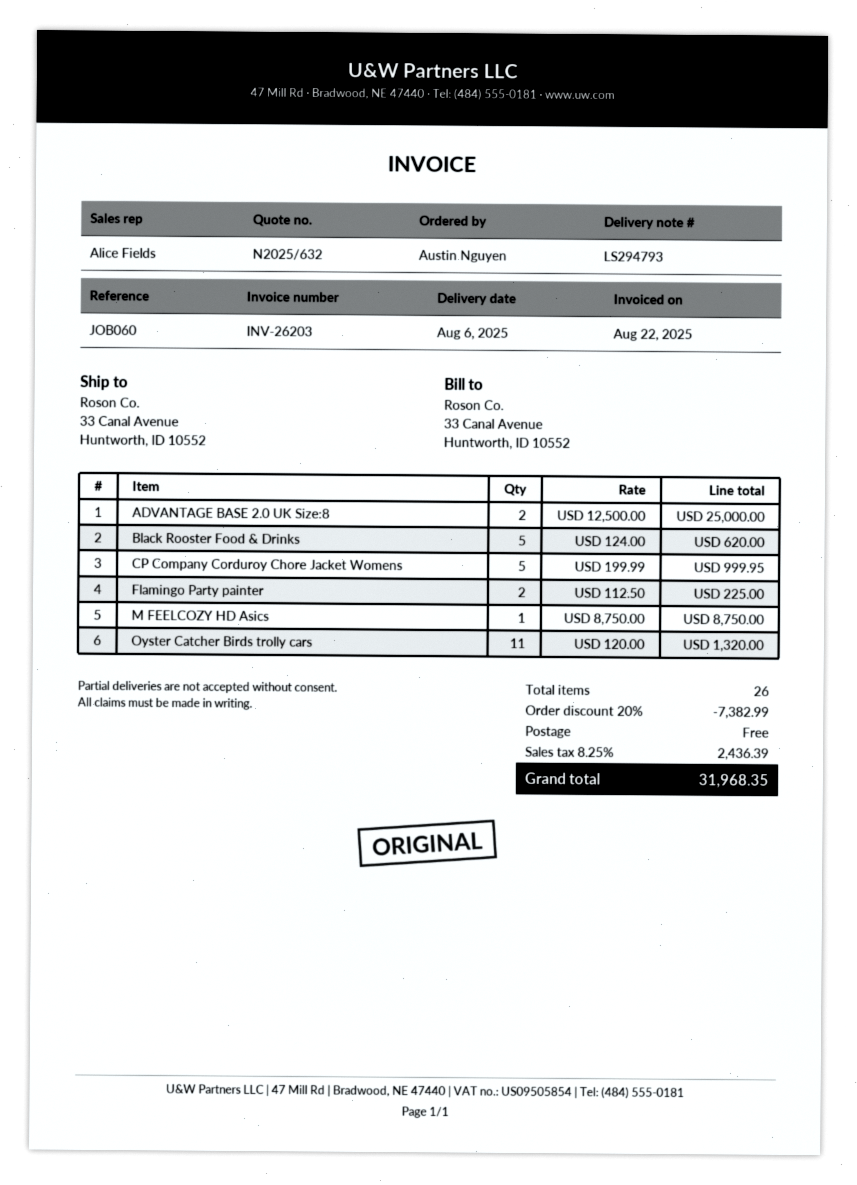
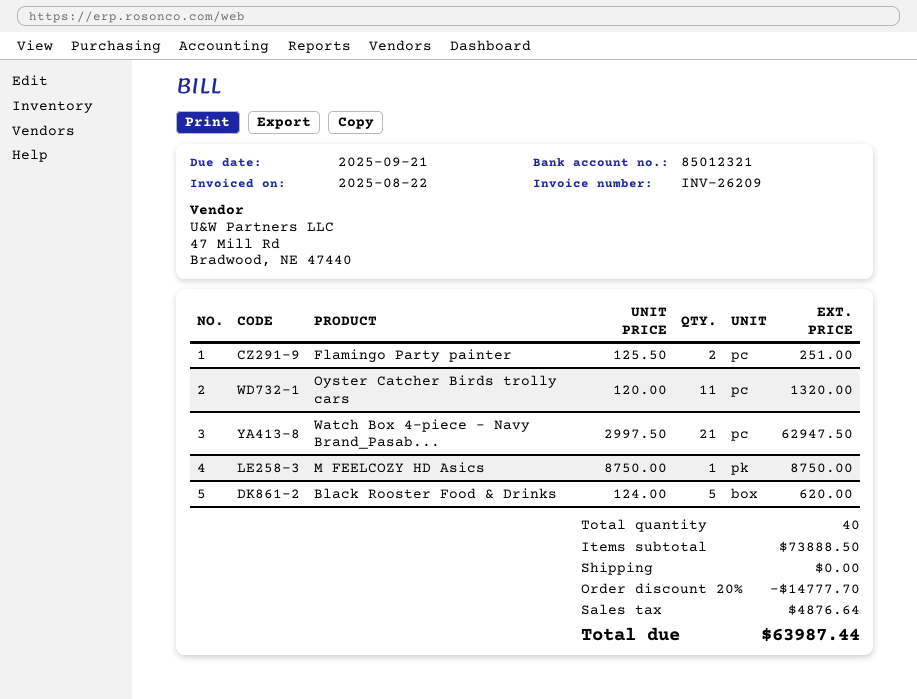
invoice number: INV-26203 -> INV-26209
ADVANTAGE BASE 2.0 UK Size:8: 2 x 12500.00 = 25000.00 -> none
CP Company Corduroy Chore Jacket Womens: 5 x 199.99 = 999.95 -> none
Flamingo Party painter: 2 x 112.50 = 225.00 -> 2 x 125.50 = 251.00
Watch Box 4-piece - Navy Brand_Pasab...: none -> 21 x 2997.50 = 62947.50
total quantity: 26 -> 40
discount: 20% = 7382.99 -> 20% = 14777.70
tax: 2436.39 -> 4876.64
total: 31968.35 -> 63987.44

